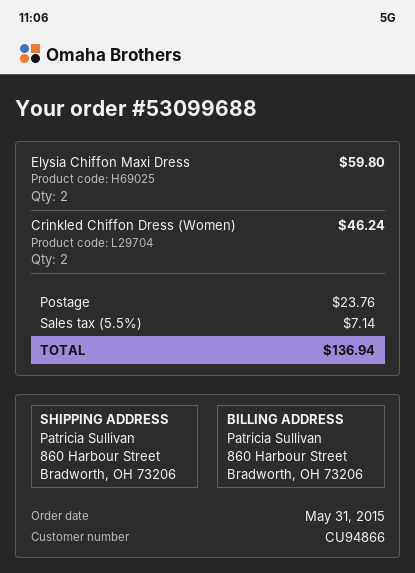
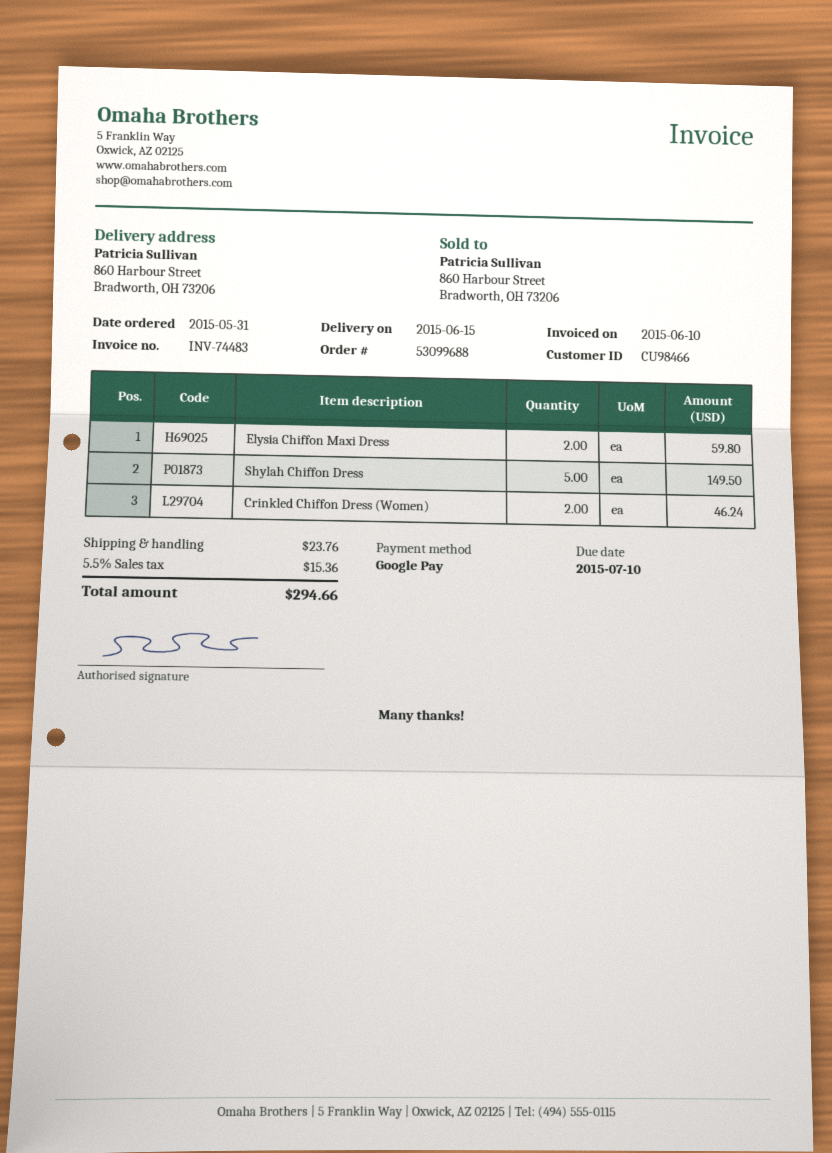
customer number: CU94866 -> CU98466
Shylah Chiffon Dress: none -> 5 for 149.50
tax: 5.5% = 7.14 -> 5.5% = 15.36
total: 136.94 -> 294.66

